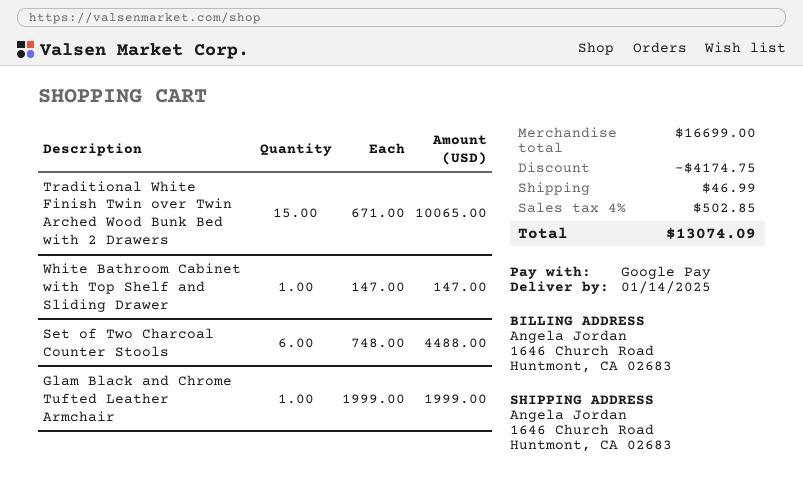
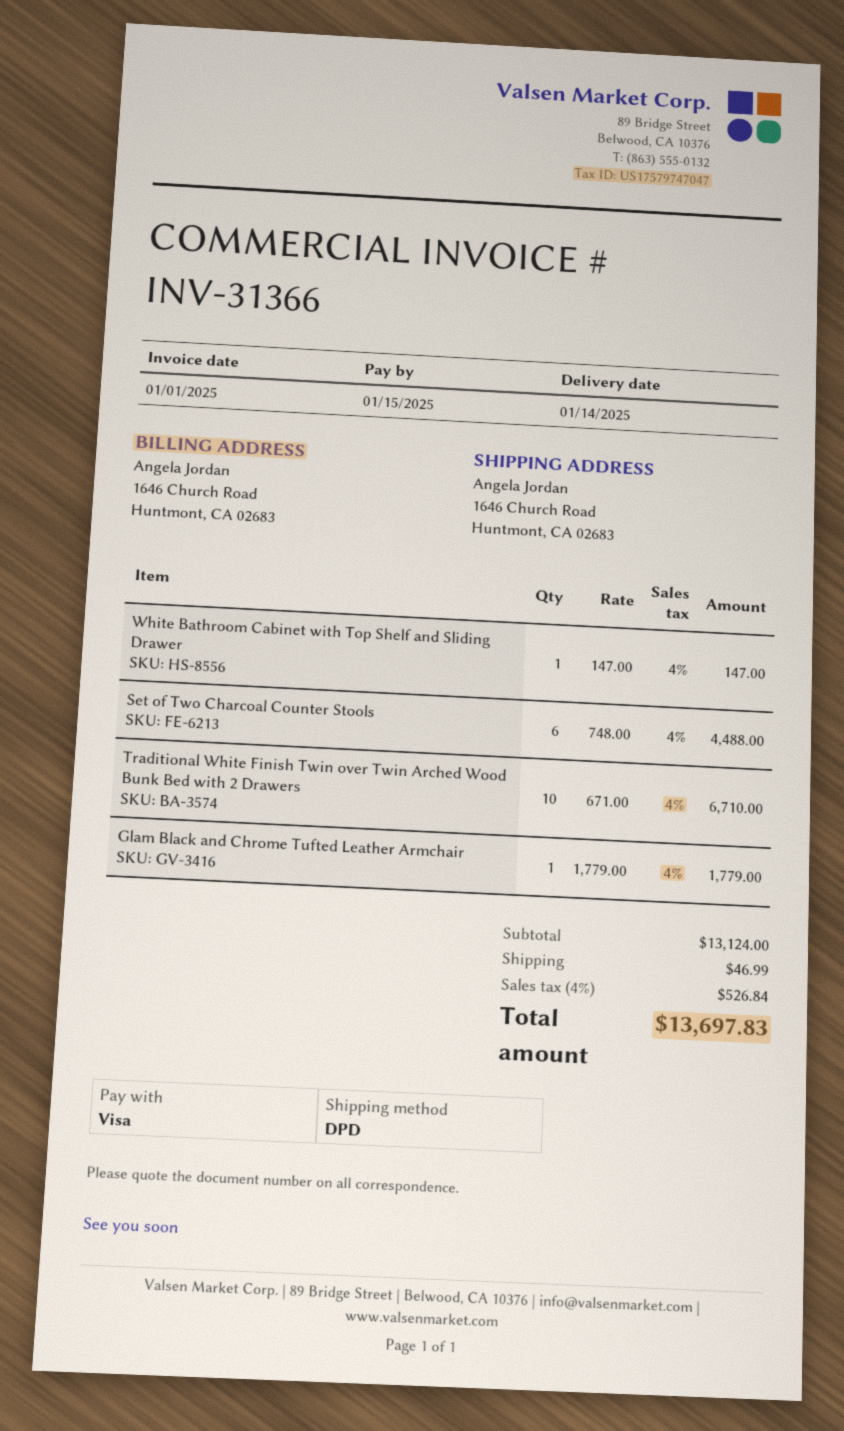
payment method: Google Pay -> Visa
Traditional White Finish Twin over Twin Arched Wood Bunk Bed with 2 Drawers: 15 x 671.00 = 10065.00 -> 10 x 671.00 = 6710.00
Glam Black and Chrome Tufted Leather Armchair: 1 x 1999.00 = 1999.00 -> 1 x 1779.00 = 1779.00
subtotal: 16699.00 -> 13124.00
discount: 4174.75 -> none
tax: 4% = 502.85 -> 4% = 526.84
total: 13074.09 -> 13697.83

